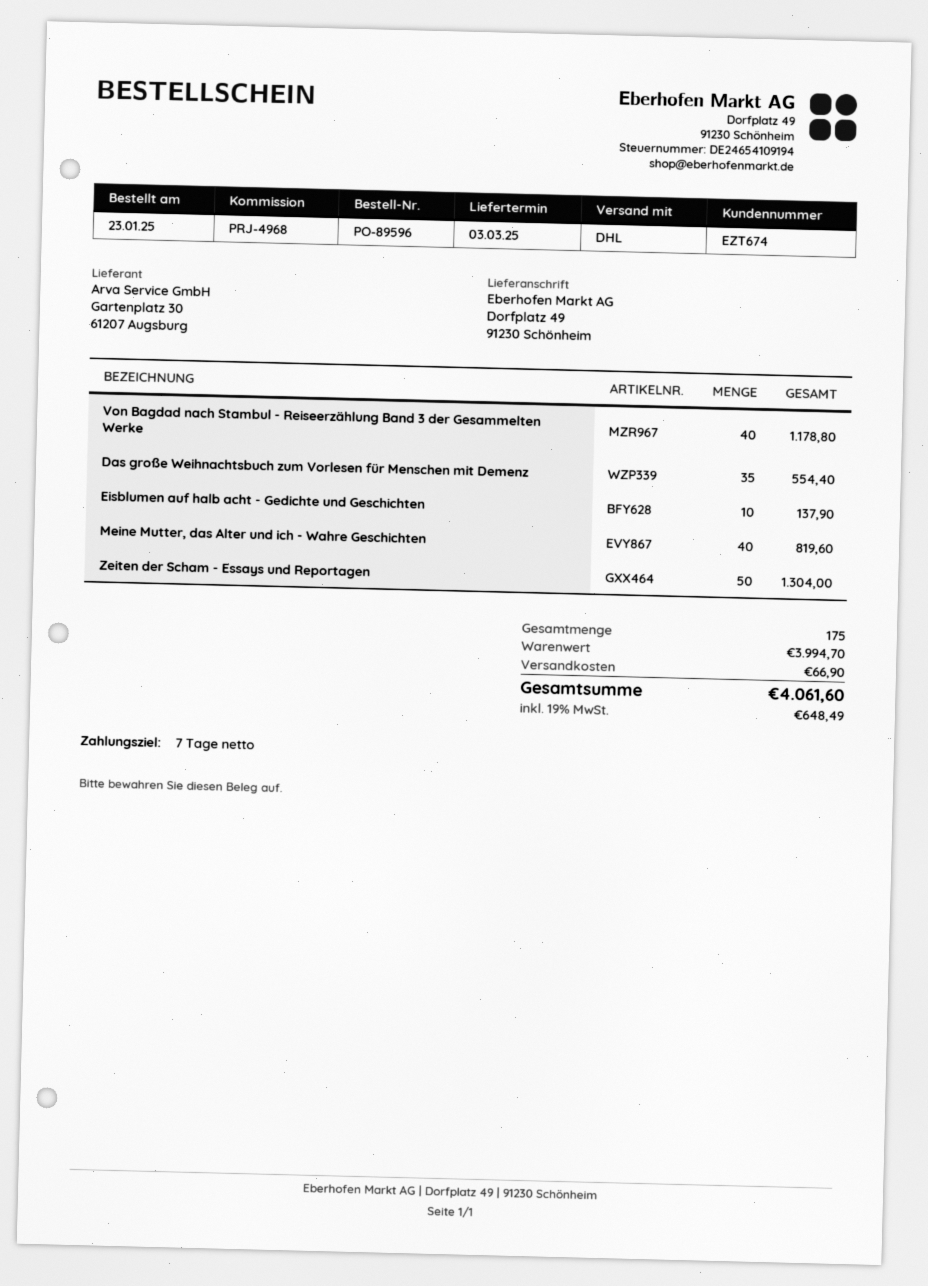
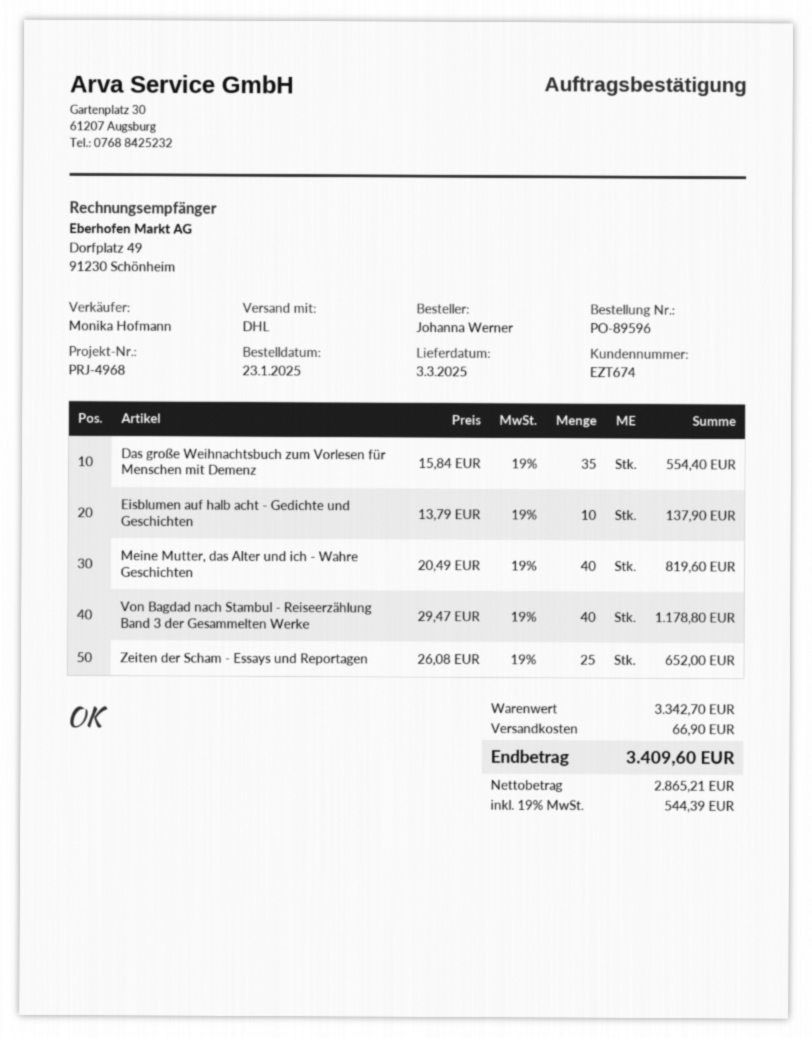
Zeiten der Scham - Essays und Reportagen: 50 for 1304.00 -> 25 for 652.00
subtotal: 3994.70 -> 3342.70
tax: 19% = 648.49 -> 19% = 544.39
total: 4061.60 -> 3409.60

